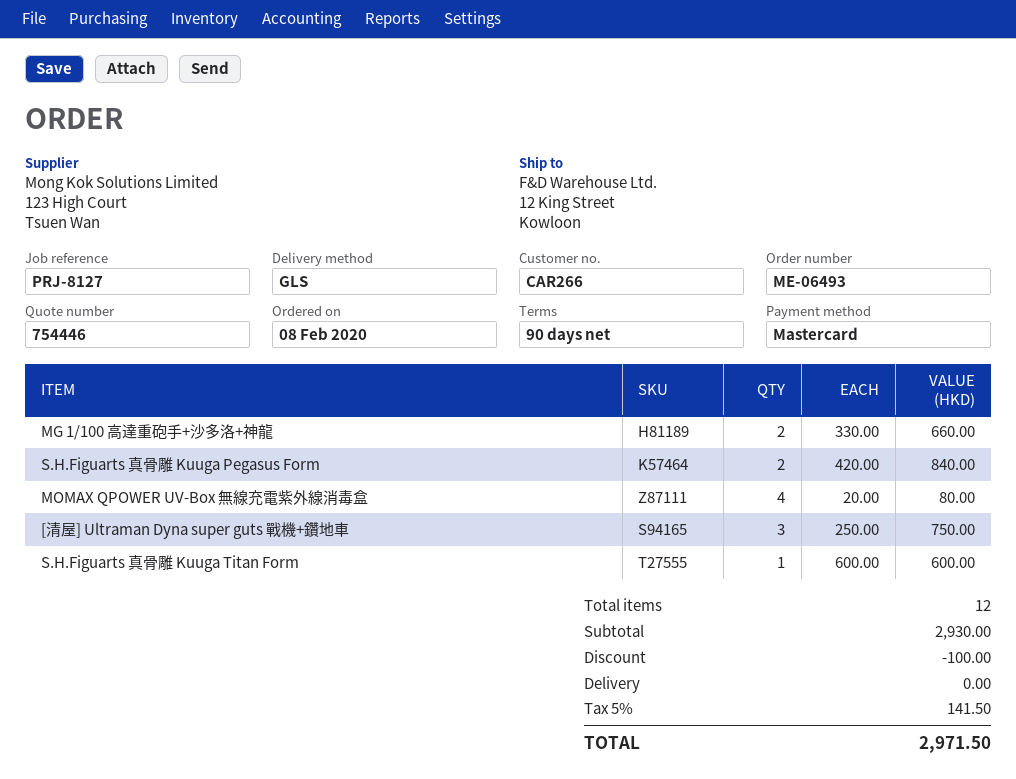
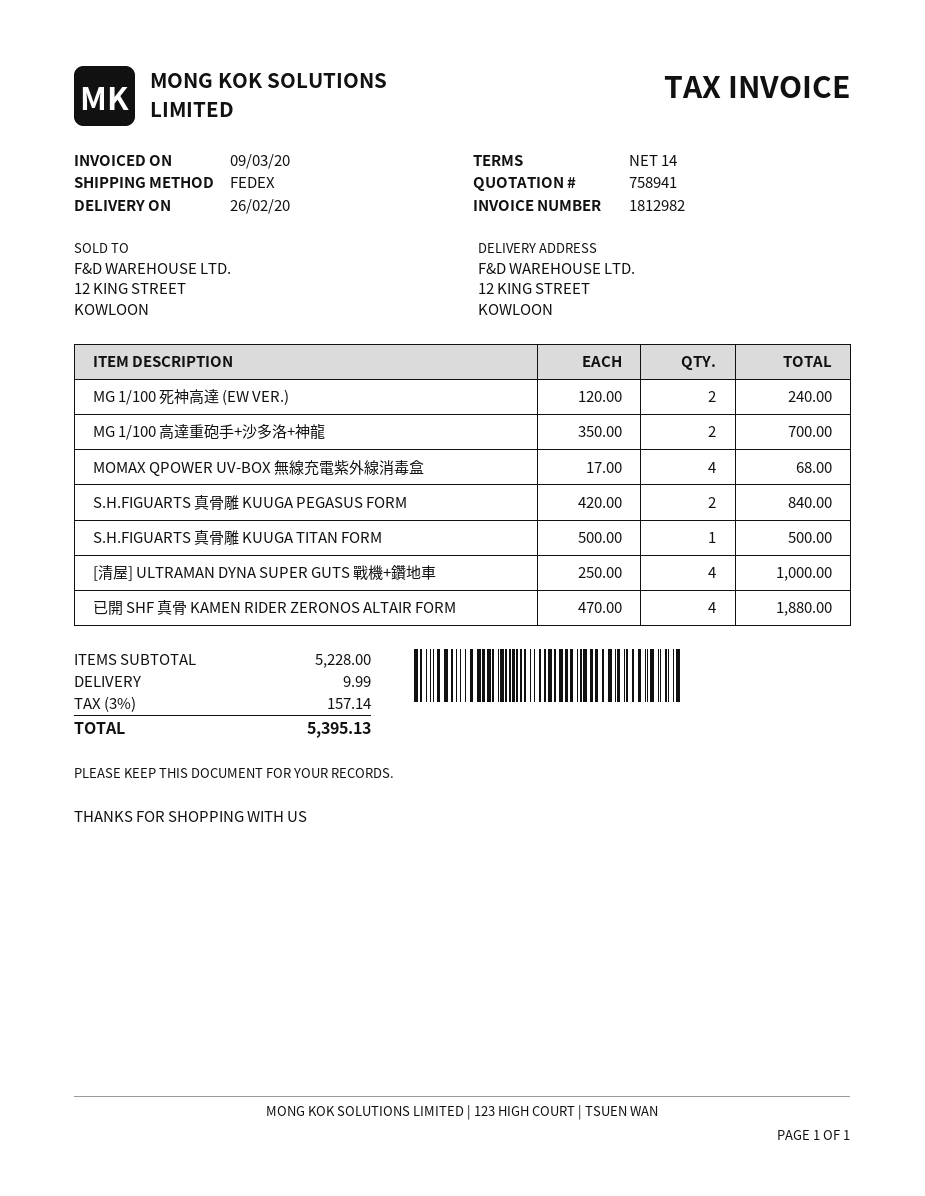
quote number: 754446 -> 758941
payment terms: 90 days -> 14 days
shipping method: GLS -> FedEx
MG 1/100 高達重砲手+沙多洛+神龍: 2 x 330.00 = 660.00 -> 2 x 350.00 = 700.00
MOMAX QPOWER UV-Box 無線充電紫外線消毒盒: 4 x 20.00 = 80.00 -> 4 x 17.00 = 68.00
[清屋] Ultraman Dyna super guts 戰機+鑽地車: 3 x 250.00 = 750.00 -> 4 x 250.00 = 1000.00
S.H.Figuarts 真骨雕 Kuuga Titan Form: 1 x 600.00 = 600.00 -> 1 x 500.00 = 500.00
MG 1/100 死神高達 (EW VER.): none -> 2 x 120.00 = 240.00
已開 SHF 真骨 KAMEN RIDER ZERONOS ALTAIR FORM: none -> 4 x 470.00 = 1880.00
subtotal: 2930.00 -> 5228.00
discount: 100.00 -> none
shipping: 0.00 -> 9.99
tax: 5% = 141.50 -> 3% = 157.14
total: 2971.50 -> 5395.13

